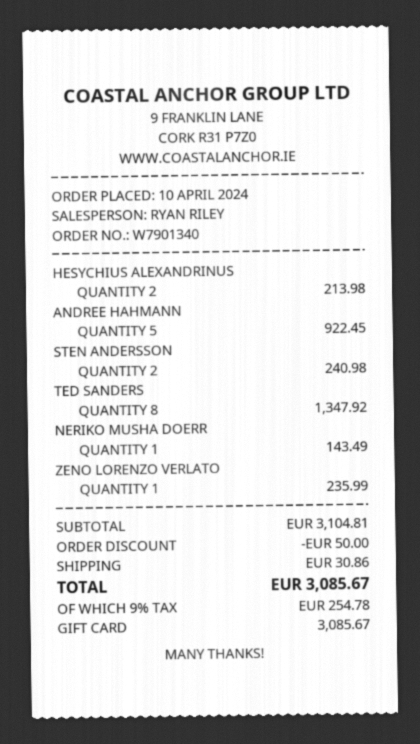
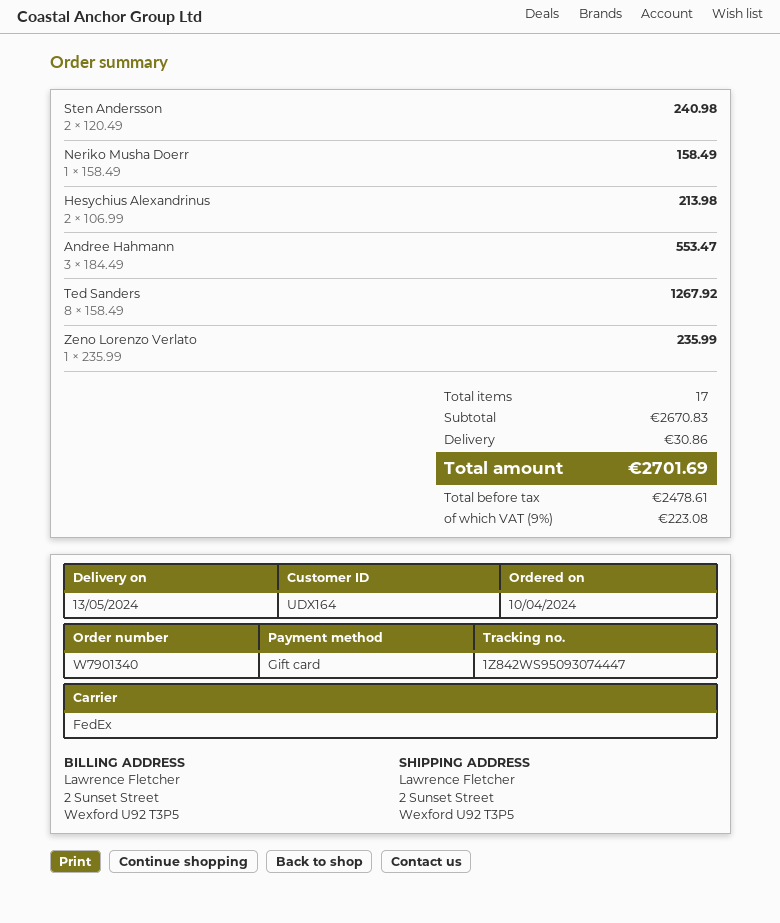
ANDREE HAHMANN: 5 for 922.45 -> 3 for 553.47
TED SANDERS: 8 for 1347.92 -> 8 for 1267.92
NERIKO MUSHA DOERR: 1 for 143.49 -> 1 for 158.49
subtotal: 3104.81 -> 2670.83
discount: 50.00 -> none
tax: 9% = 254.78 -> 9% = 223.08
total: 3085.67 -> 2701.69

